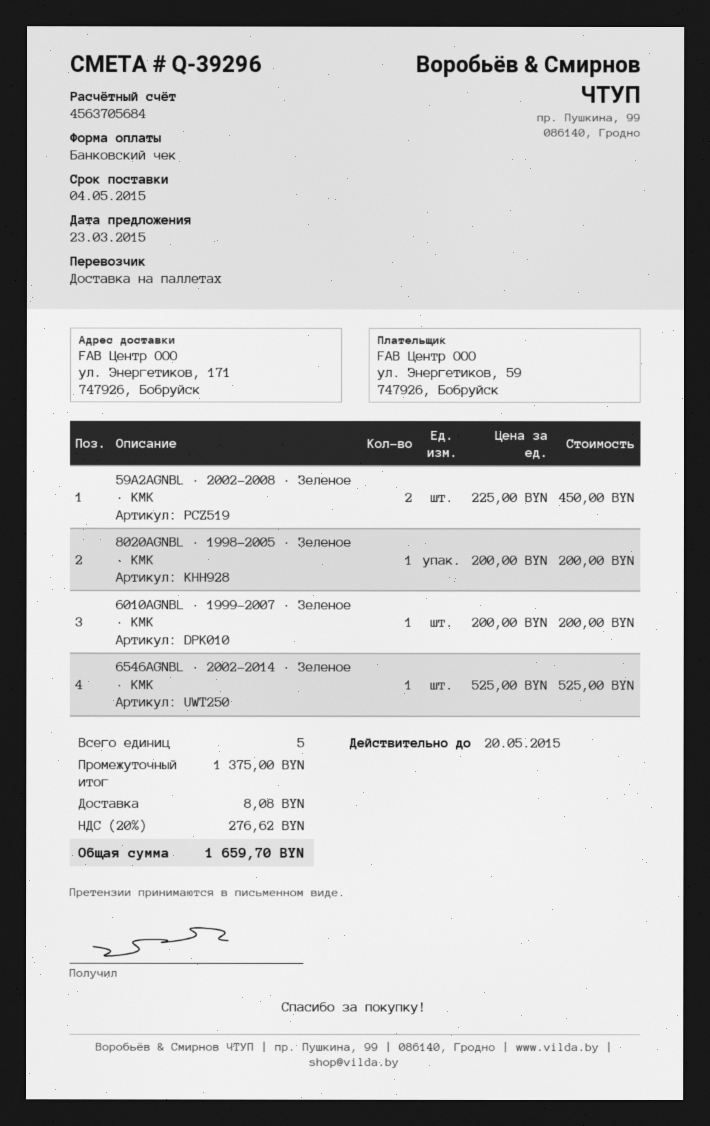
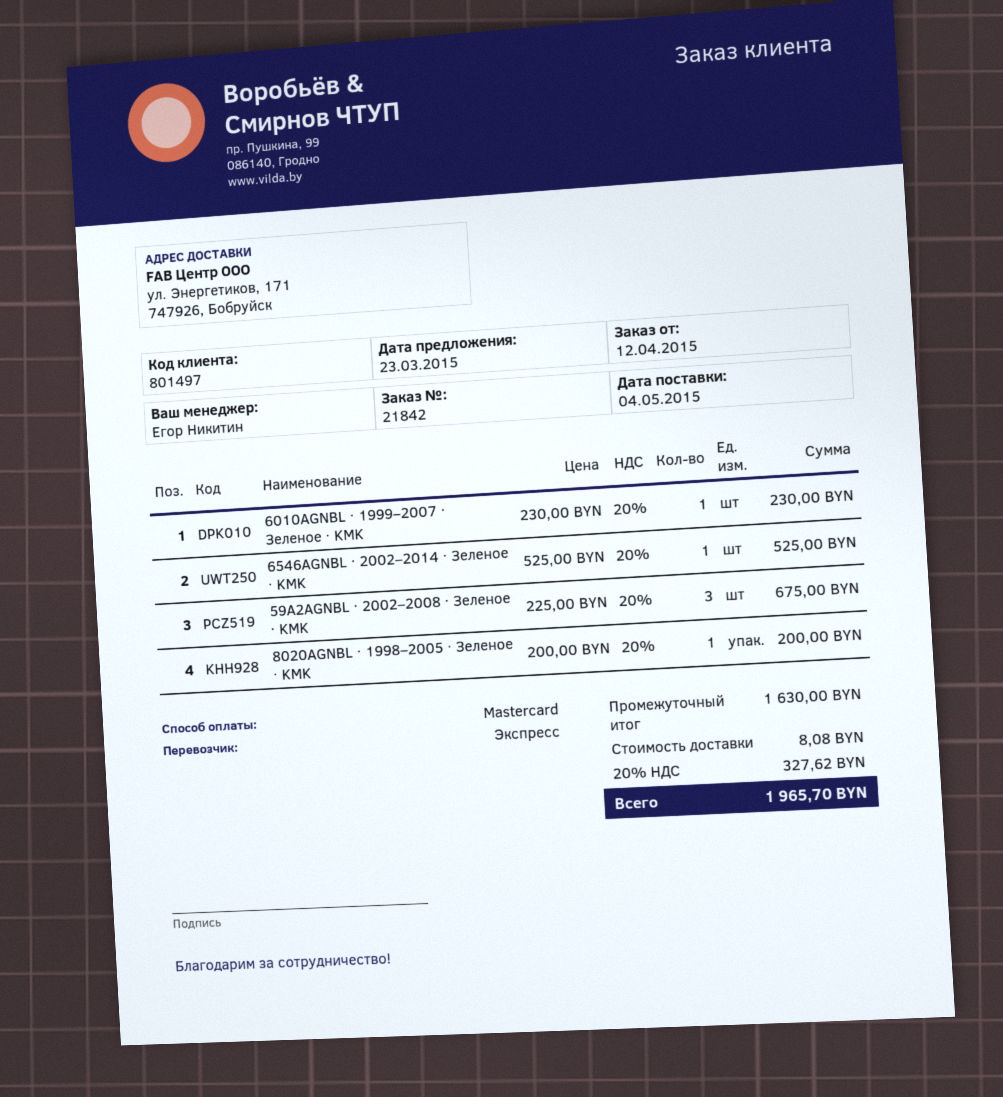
payment method: cheque -> Mastercard
shipping method: pallet freight -> express
59A2AGNBL · 2002–2008 · Зеленое · KMK: 2 x 225.00 = 450.00 -> 3 x 225.00 = 675.00
6010AGNBL · 1999–2007 · Зеленое · KMK: 1 x 200.00 = 200.00 -> 1 x 230.00 = 230.00
subtotal: 1375.00 -> 1630.00
tax: 20% = 276.62 -> 20% = 327.62
total: 1659.70 -> 1965.70

